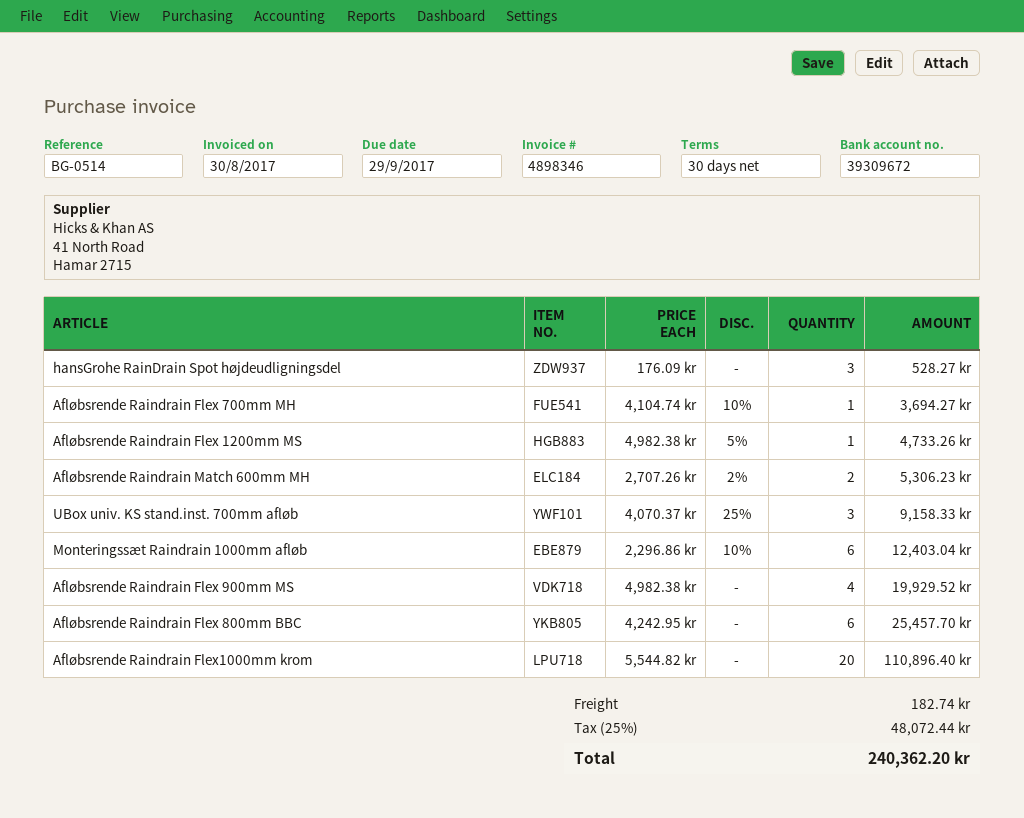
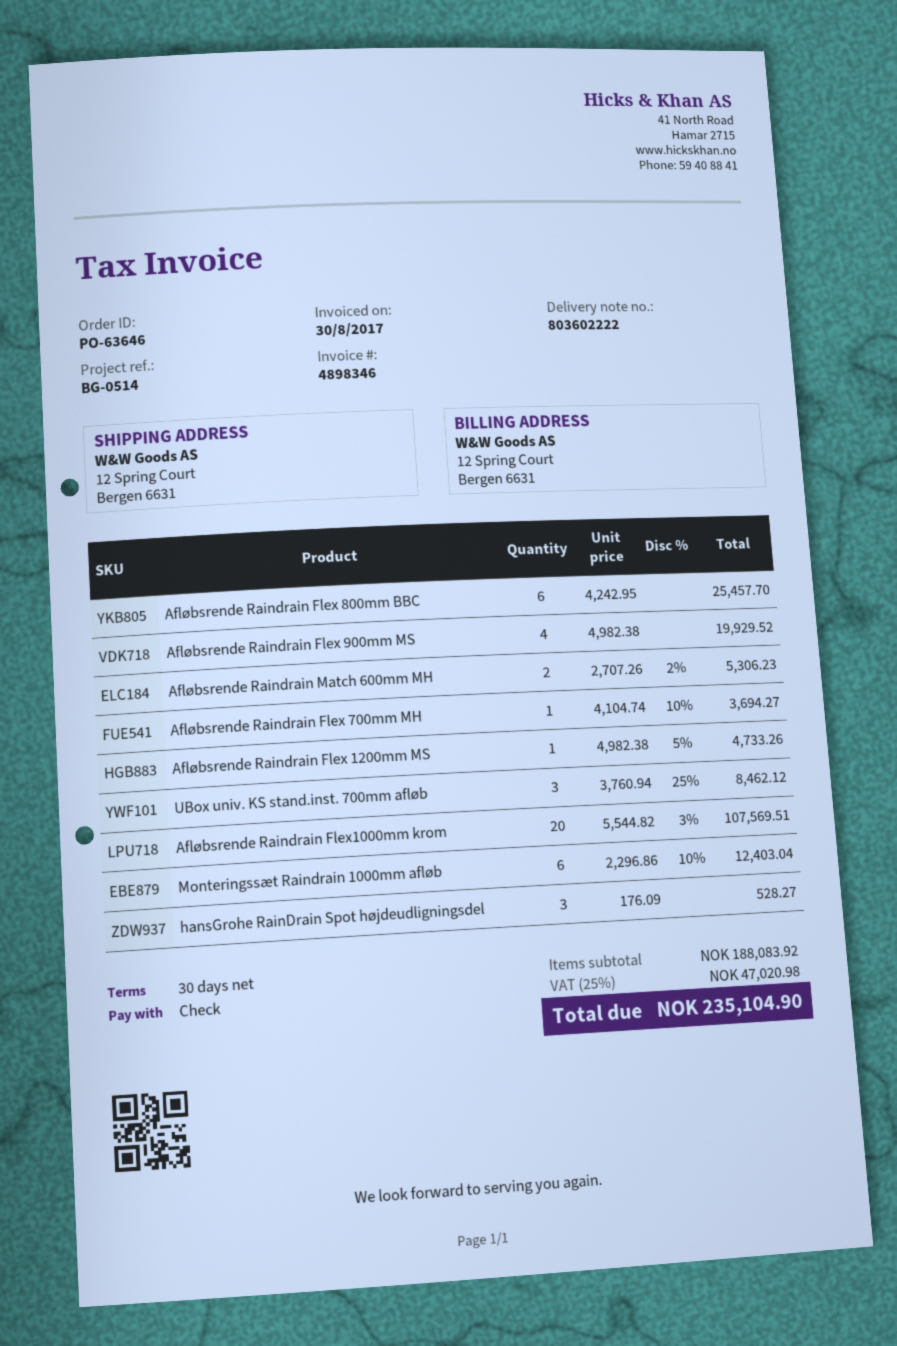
UBox univ. KS stand.inst. 700mm afløb: 3 x 4070.37 - 25% = 9158.33 -> 3 x 3760.94 - 25% = 8462.12
Afløbsrende Raindrain Flex1000mm krom: 20 x 5544.82 = 110896.40 -> 20 x 5544.82 - 3% = 107569.51
shipping: 182.74 -> none
tax: 25% = 48072.44 -> 25% = 47020.98
total: 240362.20 -> 235104.90

